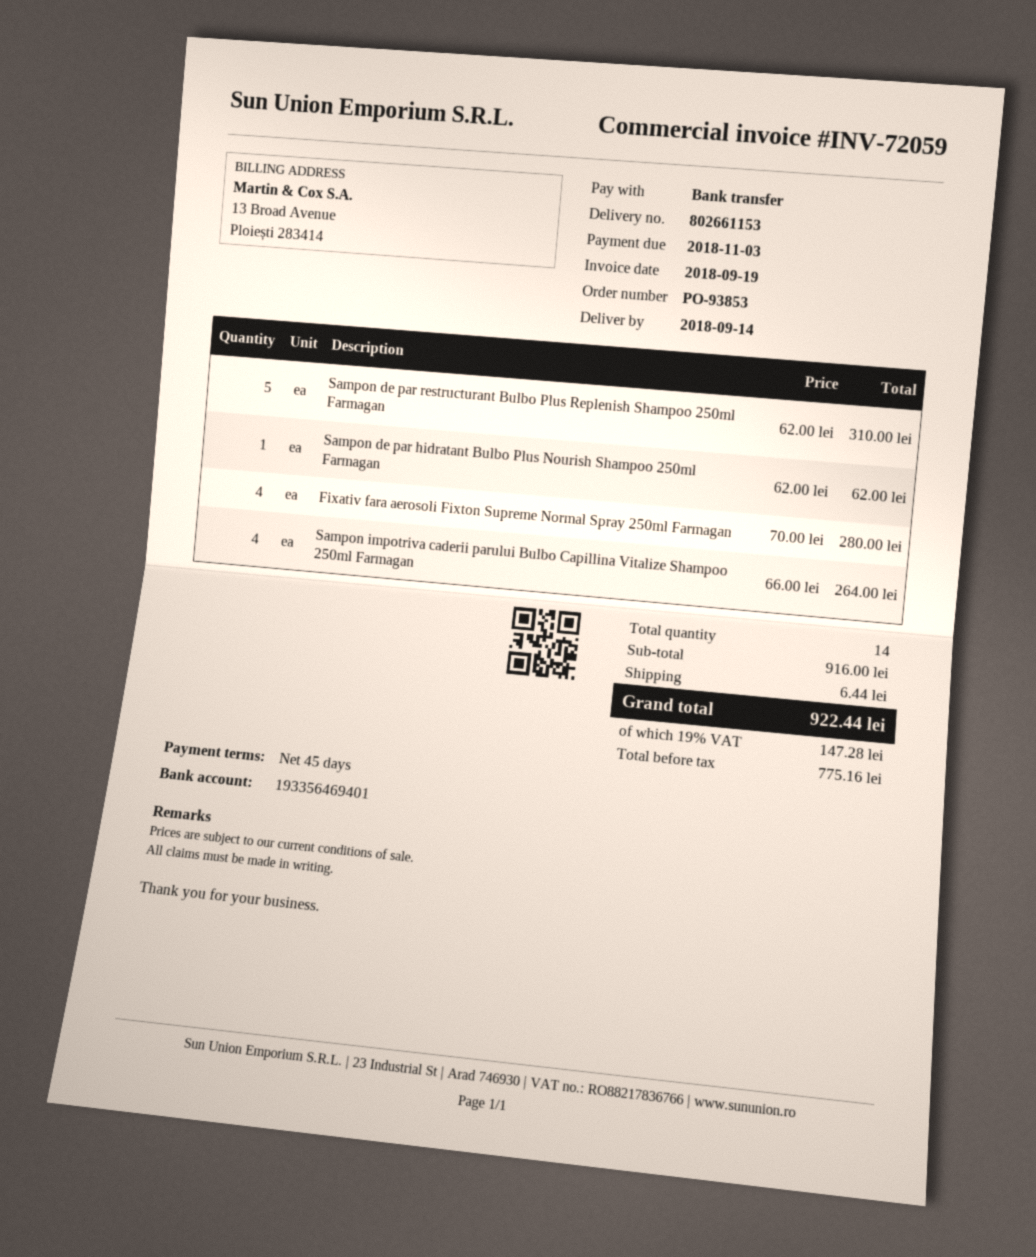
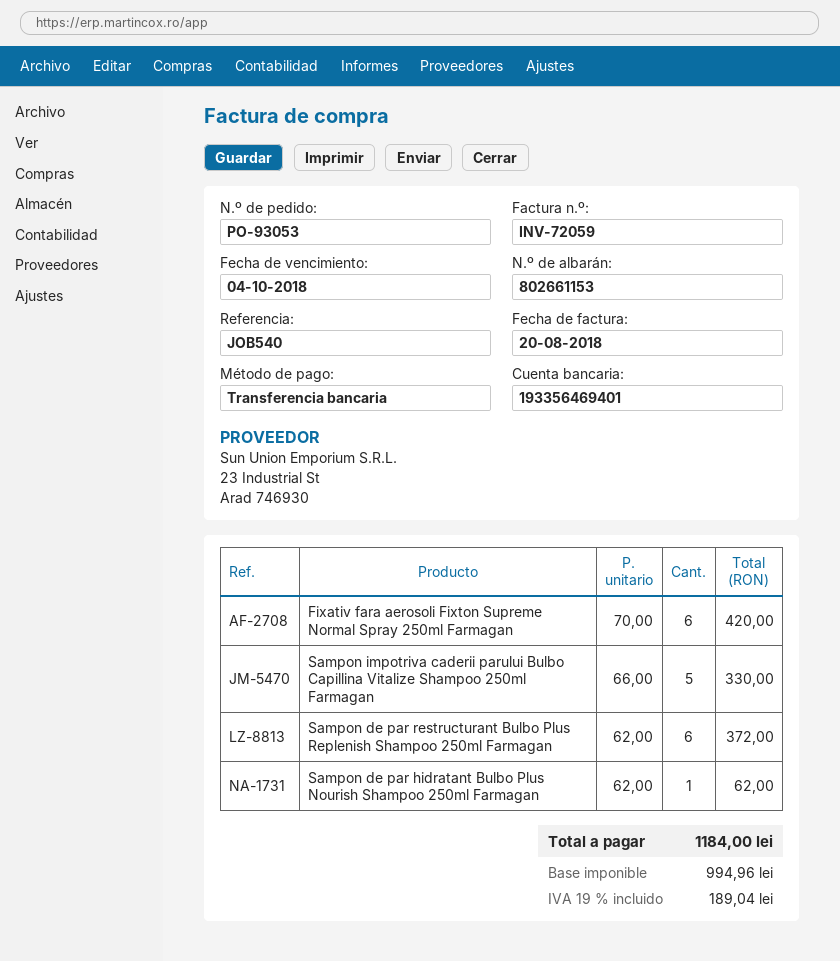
order number: PO-93853 -> PO-93053
invoice date: 2018-09-19 -> 2018-08-20
due date: 2018-11-03 -> 2018-10-04
Sampon de par restructurant Bulbo Plus Replenish Shampoo 250ml Farmagan: 5 x 62.00 = 310.00 -> 6 x 62.00 = 372.00
Fixativ fara aerosoli Fixton Supreme Normal Spray 250ml Farmagan: 4 x 70.00 = 280.00 -> 6 x 70.00 = 420.00
Sampon impotriva caderii parului Bulbo Capillina Vitalize Shampoo 250ml Farmagan: 4 x 66.00 = 264.00 -> 5 x 66.00 = 330.00
shipping: 6.44 -> none
net: 775.16 -> 994.96
tax: 19% = 147.28 -> 19% = 189.04
total: 922.44 -> 1184.00

